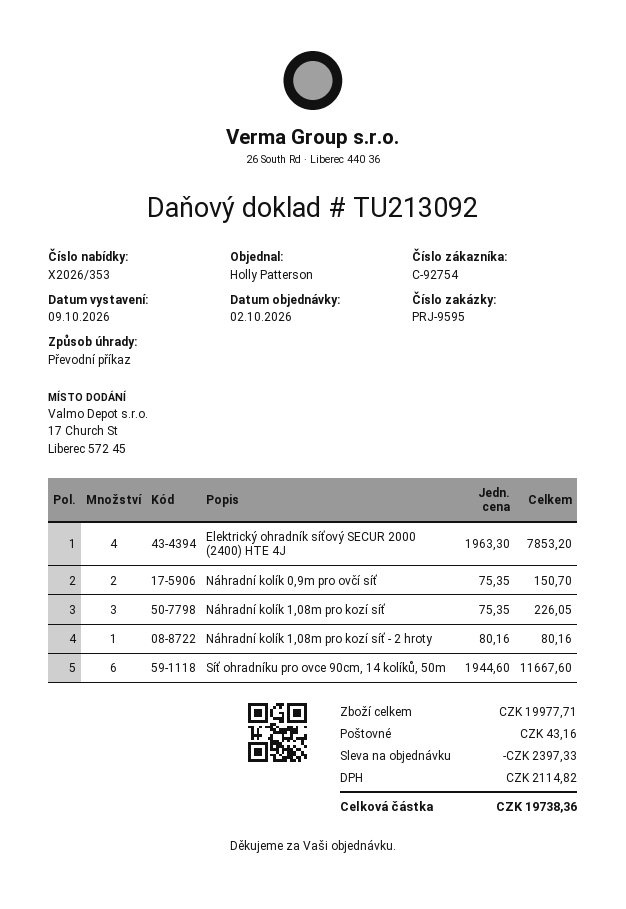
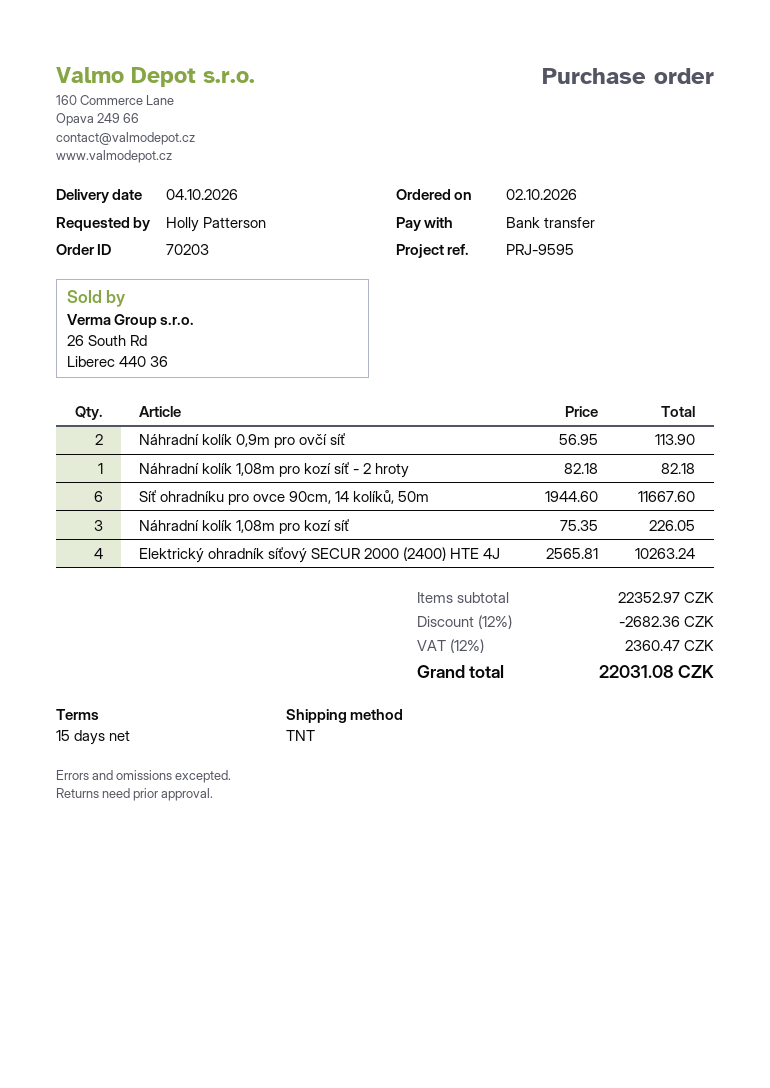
Elektrický ohradník síťový SECUR 2000 (2400) HTE 4J: 4 x 1963.30 = 7853.20 -> 4 x 2565.81 = 10263.24
Náhradní kolík 0,9m pro ovčí síť: 2 x 75.35 = 150.70 -> 2 x 56.95 = 113.90
Náhradní kolík 1,08m pro kozí síť - 2 hroty: 1 x 80.16 = 80.16 -> 1 x 82.18 = 82.18
subtotal: 19977.71 -> 22352.97
discount: 2397.33 -> 2682.36
shipping: 43.16 -> none
tax: 2114.82 -> 2360.47
total: 19738.36 -> 22031.08

